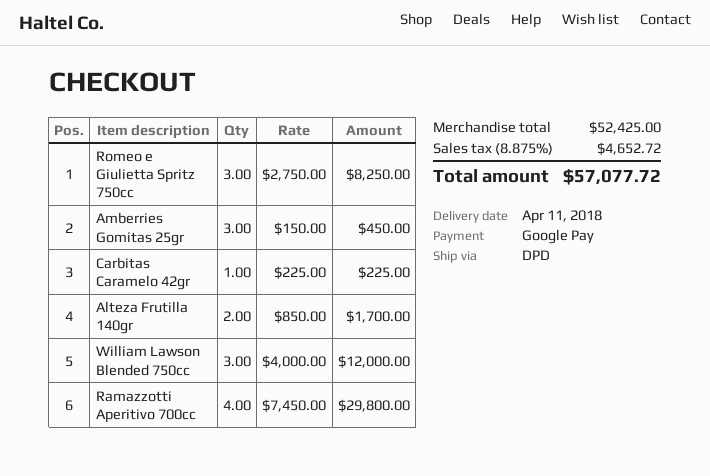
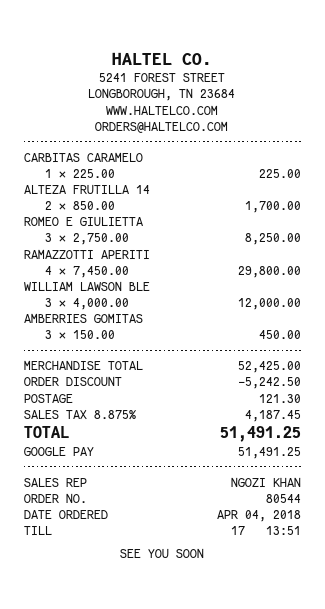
discount: none -> 5242.50
shipping: none -> 121.30
tax: 8.875% = 4652.72 -> 8.875% = 4187.45
total: 57077.72 -> 51491.25

